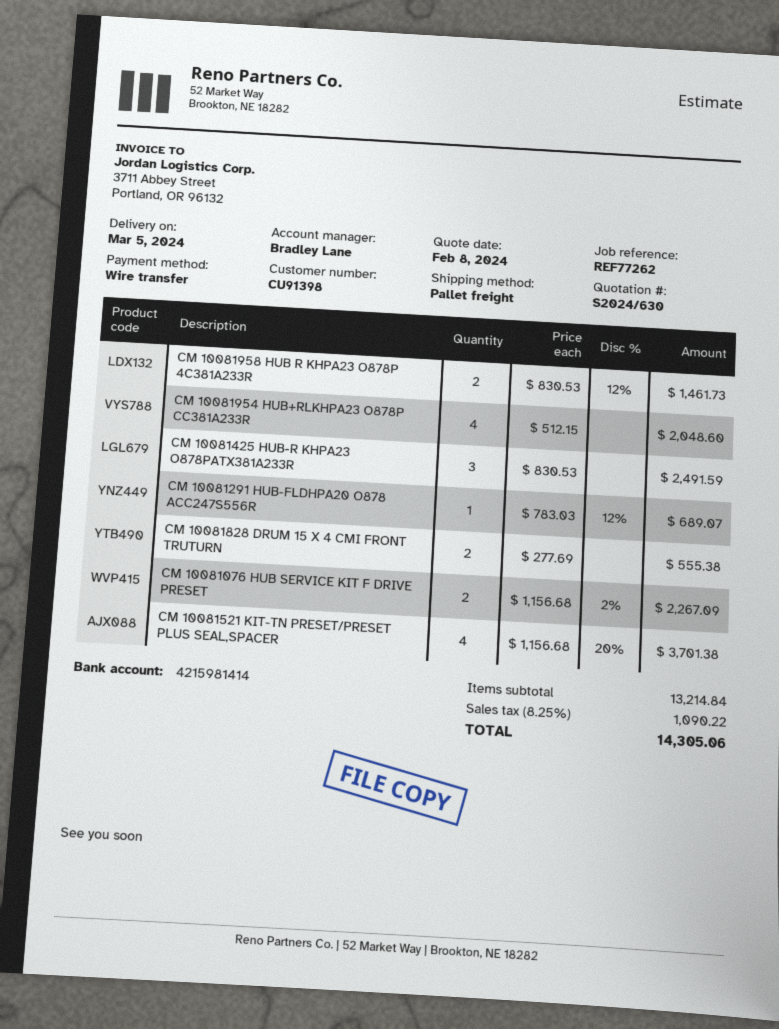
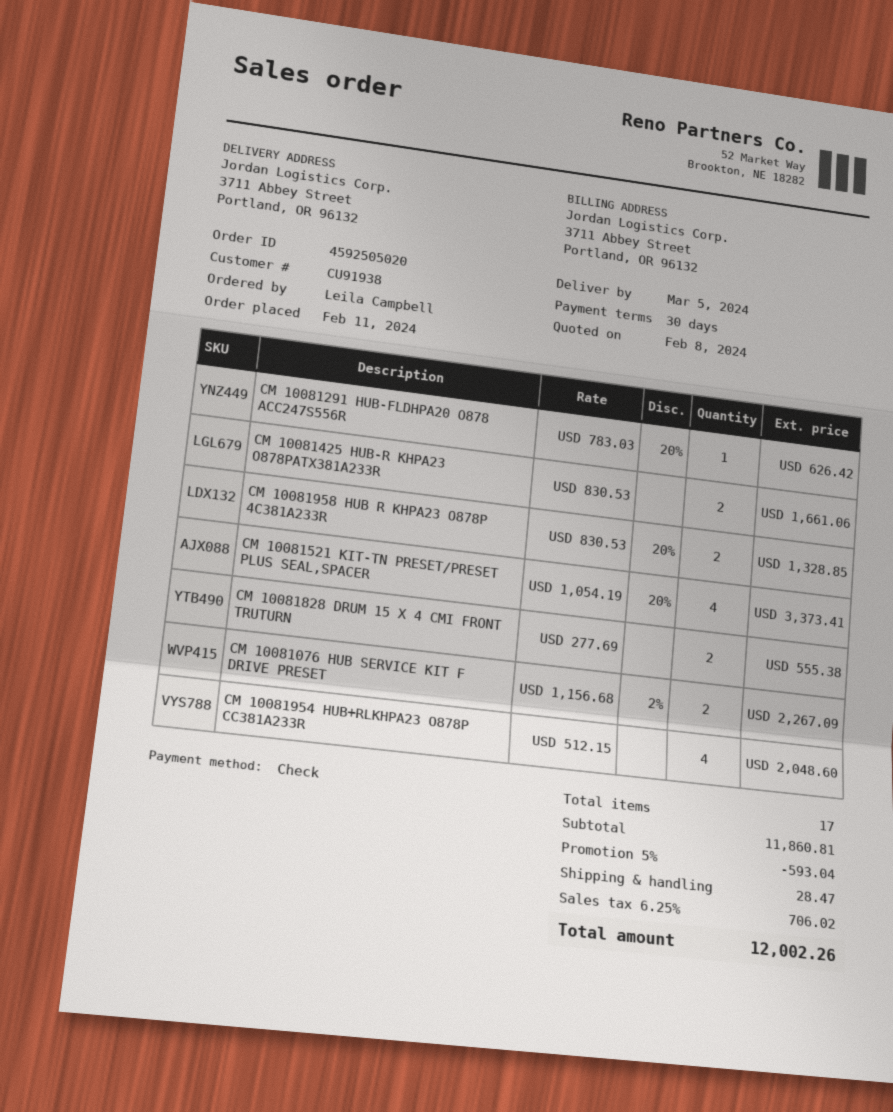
customer number: CU91398 -> CU91938
payment method: bank transfer -> cheque
CM 10081958 HUB R KHPA23 O878P 4C381A233R: 2 x 830.53 - 12% = 1461.73 -> 2 x 830.53 - 20% = 1328.85
CM 10081425 HUB-R KHPA23 O878PATX381A233R: 3 x 830.53 = 2491.59 -> 2 x 830.53 = 1661.06
CM 10081291 HUB-FLDHPA20 O878 ACC247S556R: 1 x 783.03 - 12% = 689.07 -> 1 x 783.03 - 20% = 626.42
CM 10081521 KIT-TN PRESET/PRESET PLUS SEAL,SPACER: 4 x 1156.68 - 20% = 3701.38 -> 4 x 1054.19 - 20% = 3373.41
subtotal: 13214.84 -> 11860.81
discount: none -> 5% = 593.04
shipping: none -> 28.47
tax: 8.25% = 1090.22 -> 6.25% = 706.02
total: 14305.06 -> 12002.26

